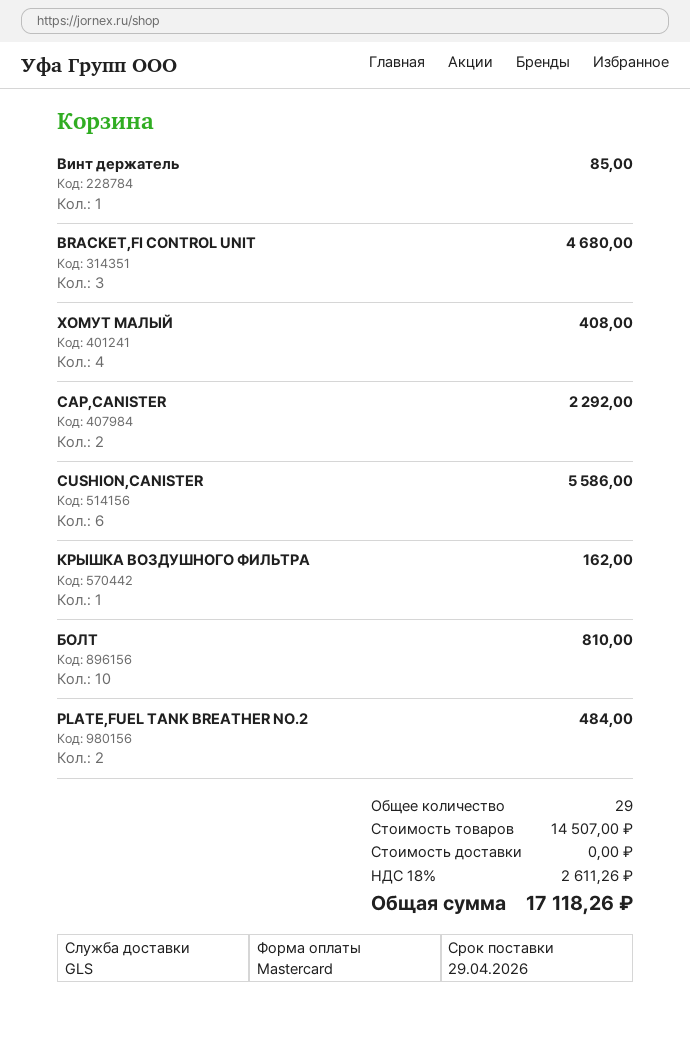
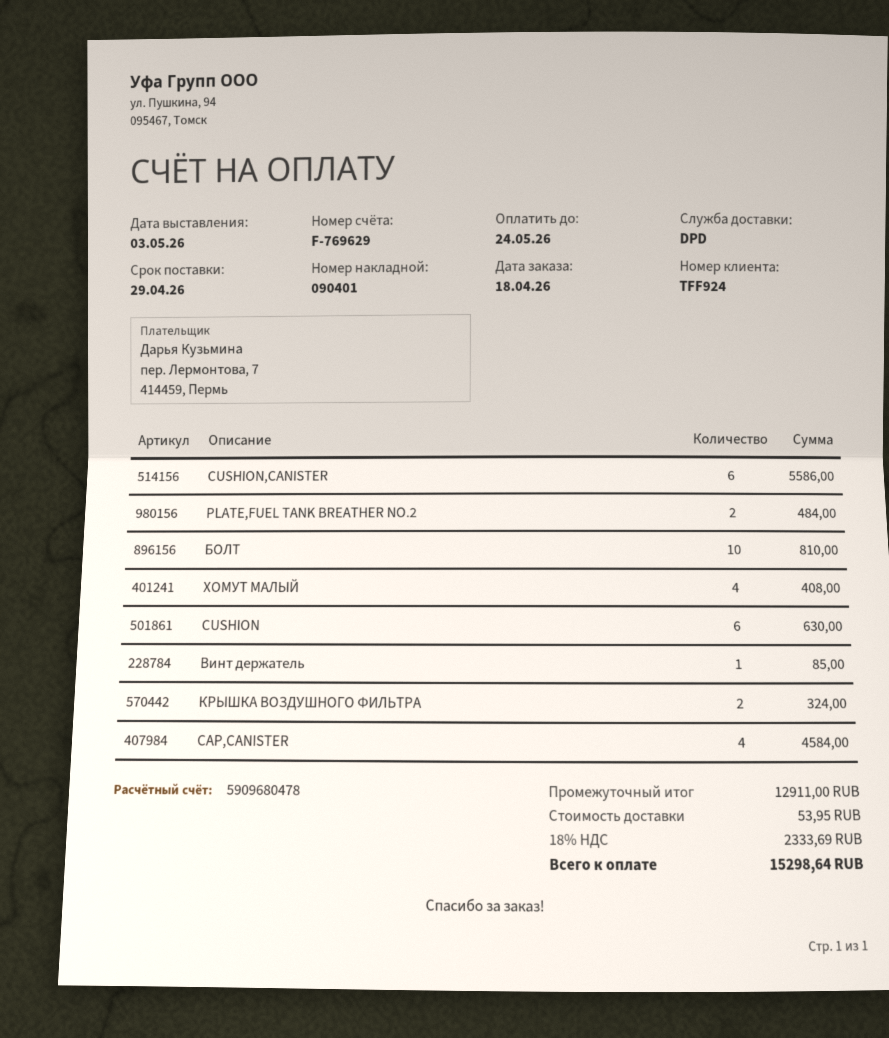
shipping method: GLS -> DPD
BRACKET,FI CONTROL UNIT: 3 for 4680.00 -> none
CAP,CANISTER: 2 for 2292.00 -> 4 for 4584.00
КРЫШКА ВОЗДУШНОГО ФИЛЬТРА: 1 for 162.00 -> 2 for 324.00
CUSHION: none -> 6 for 630.00
subtotal: 14507.00 -> 12911.00
shipping: 0.00 -> 53.95
tax: 18% = 2611.26 -> 18% = 2333.69
total: 17118.26 -> 15298.64

